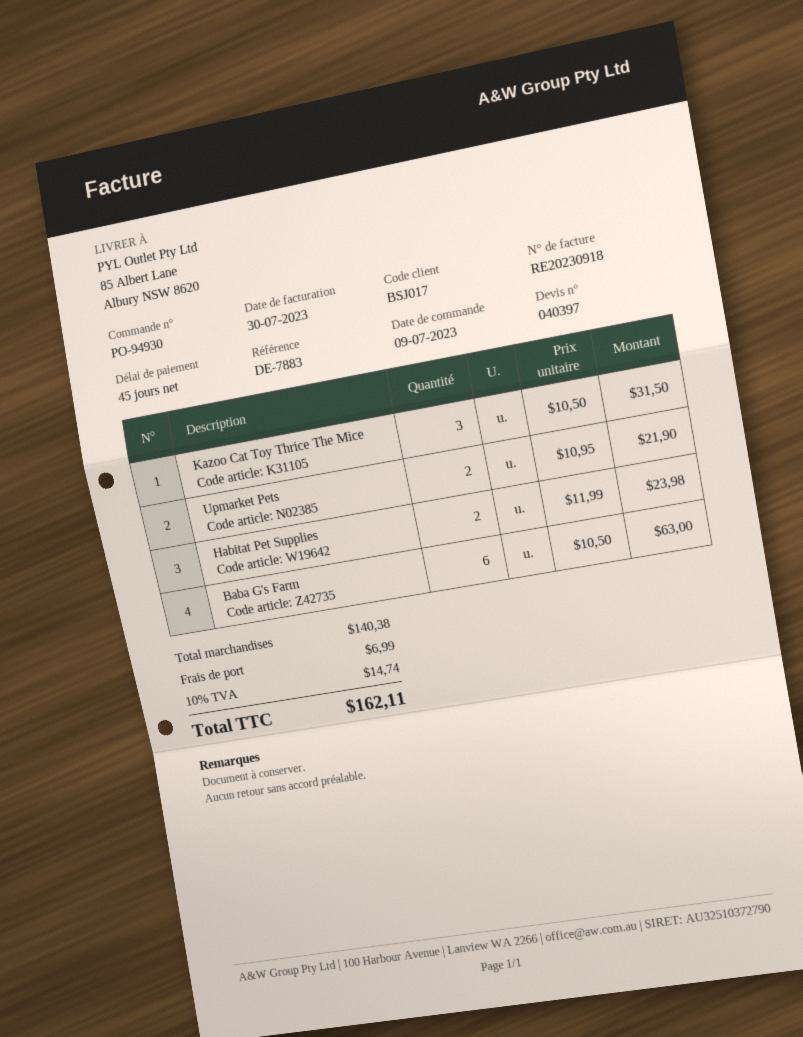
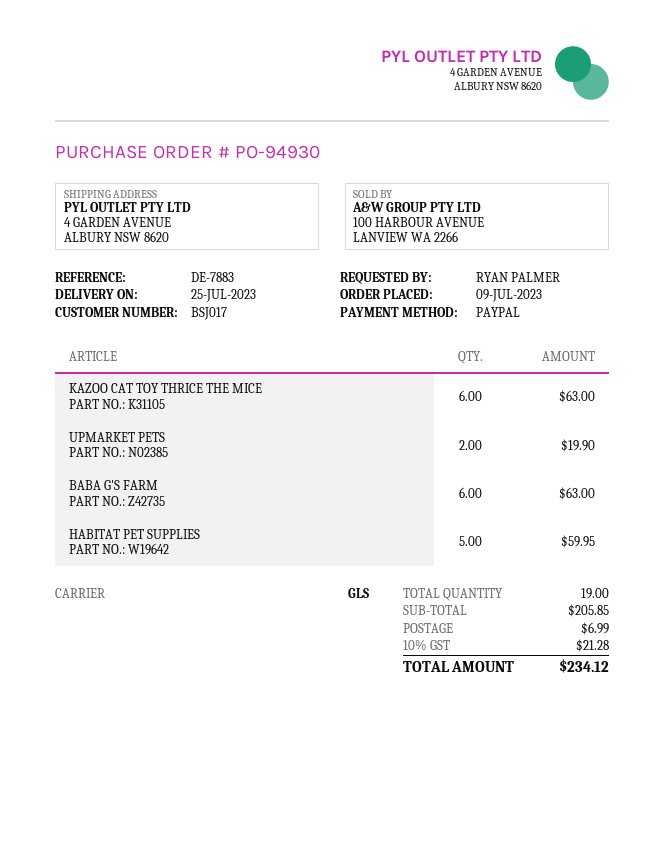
ship to: 85 Albert Lane, Albury NSW 8620 -> 4 GARDEN AVENUE, ALBURY NSW 8620
Kazoo Cat Toy Thrice The Mice: 3 for 31.50 -> 6 for 63.00
Upmarket Pets: 2 for 21.90 -> 2 for 19.90
Habitat Pet Supplies: 2 for 23.98 -> 5 for 59.95
subtotal: 140.38 -> 205.85
tax: 10% = 14.74 -> 10% = 21.28
total: 162.11 -> 234.12

